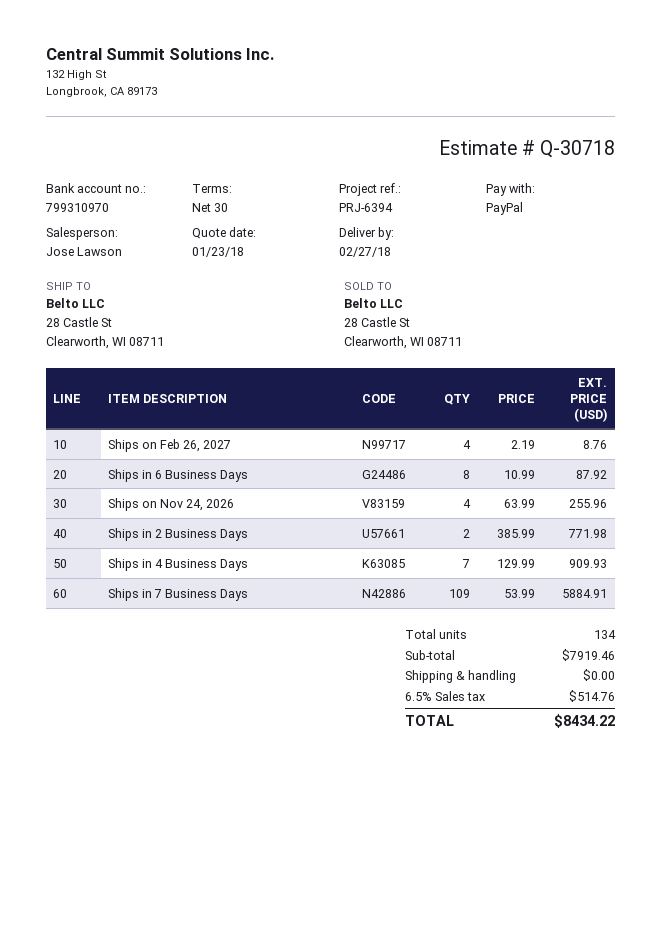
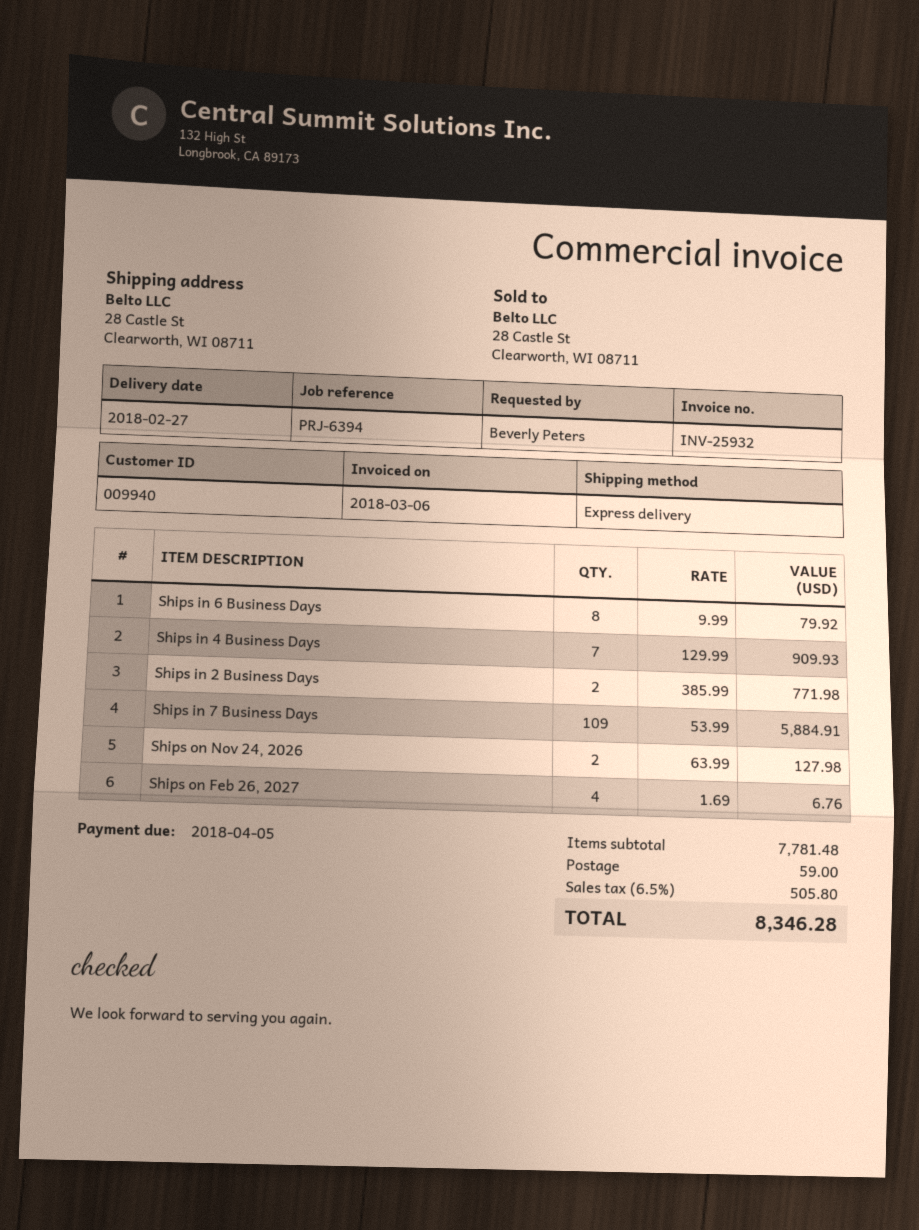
Ships on Feb 26, 2027: 4 x 2.19 = 8.76 -> 4 x 1.69 = 6.76
Ships in 6 Business Days: 8 x 10.99 = 87.92 -> 8 x 9.99 = 79.92
Ships on Nov 24, 2026: 4 x 63.99 = 255.96 -> 2 x 63.99 = 127.98
subtotal: 7919.46 -> 7781.48
shipping: 0.00 -> 59.00
tax: 6.5% = 514.76 -> 6.5% = 505.80
total: 8434.22 -> 8346.28

